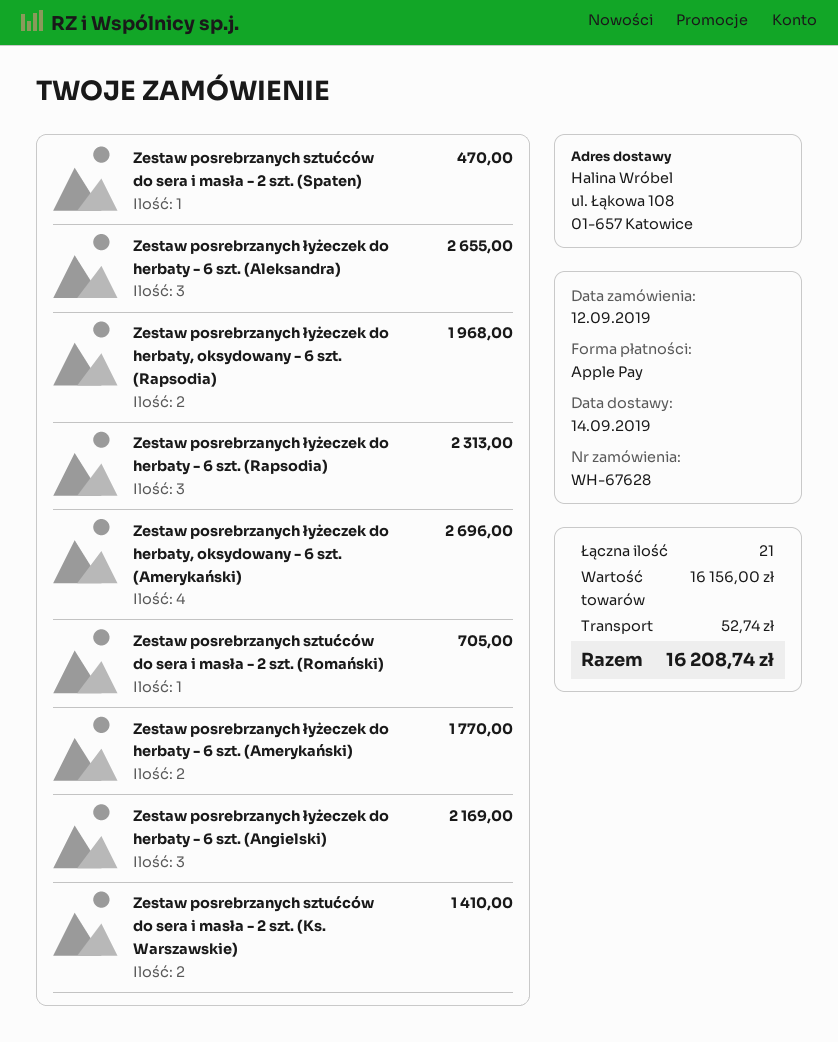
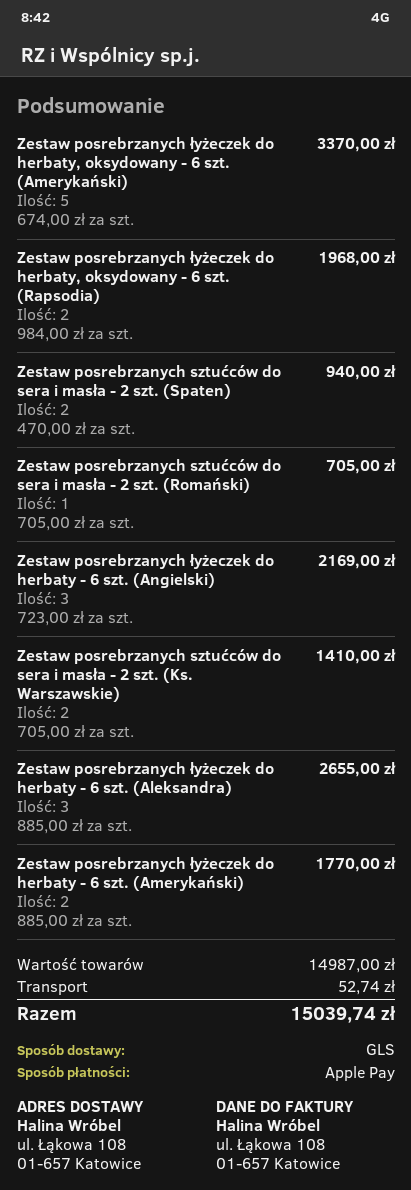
Zestaw posrebrzanych sztućców do sera i masła - 2 szt. (Spaten): 1 for 470.00 -> 2 for 940.00
Zestaw posrebrzanych łyżeczek do herbaty - 6 szt. (Rapsodia): 3 for 2313.00 -> none
Zestaw posrebrzanych łyżeczek do herbaty, oksydowany - 6 szt. (Amerykański): 4 for 2696.00 -> 5 for 3370.00
subtotal: 16156.00 -> 14987.00
total: 16208.74 -> 15039.74

